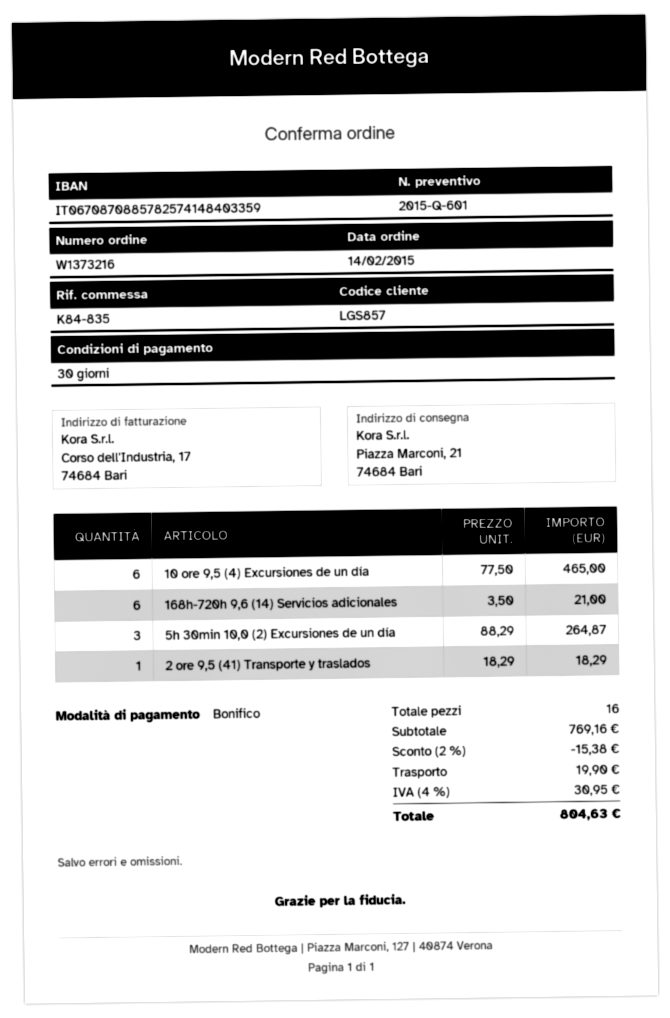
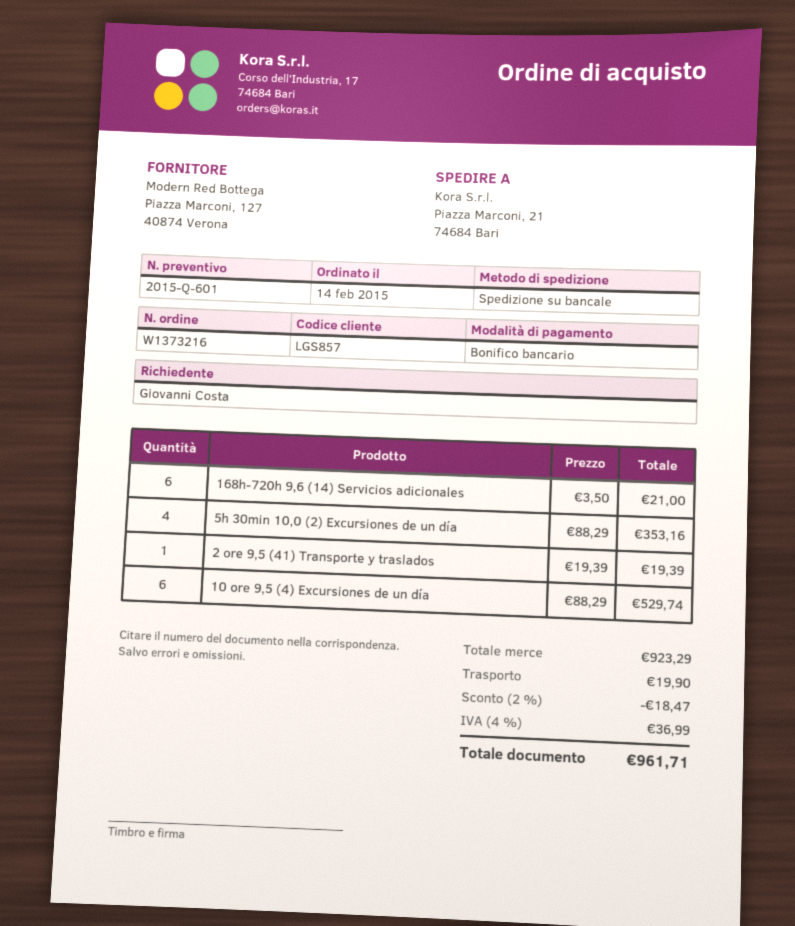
10 ore 9,5 (4) Excursiones de un día: 6 x 77.50 = 465.00 -> 6 x 88.29 = 529.74
5h 30min 10,0 (2) Excursiones de un día: 3 x 88.29 = 264.87 -> 4 x 88.29 = 353.16
2 ore 9,5 (41) Transporte y traslados: 1 x 18.29 = 18.29 -> 1 x 19.39 = 19.39
subtotal: 769.16 -> 923.29
discount: 2% = 15.38 -> 2% = 18.47
tax: 4% = 30.95 -> 4% = 36.99
total: 804.63 -> 961.71

